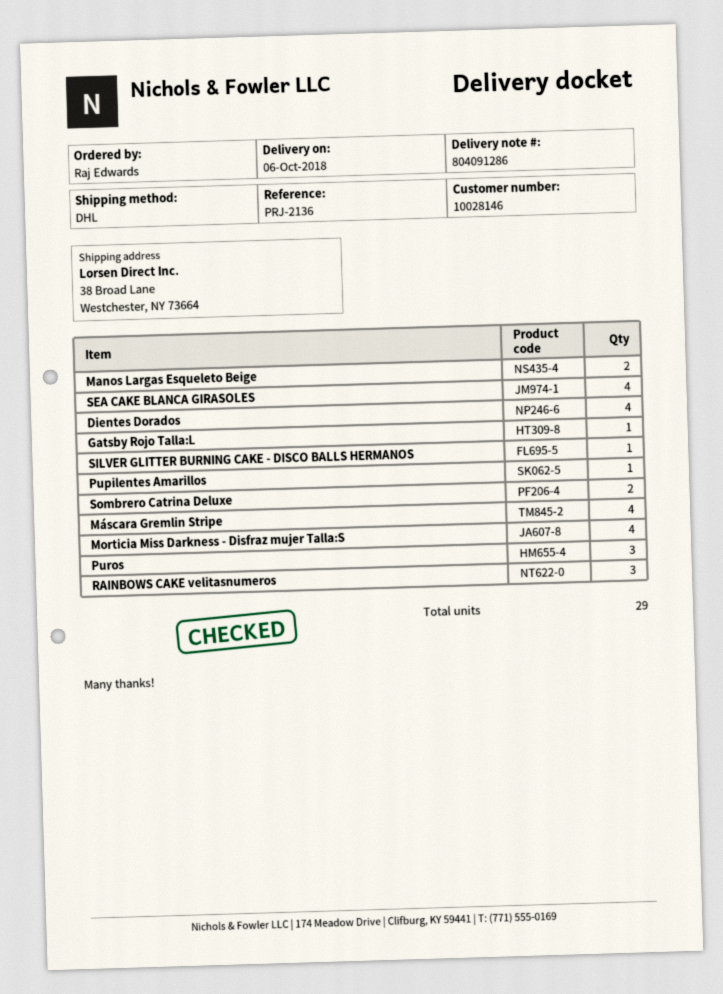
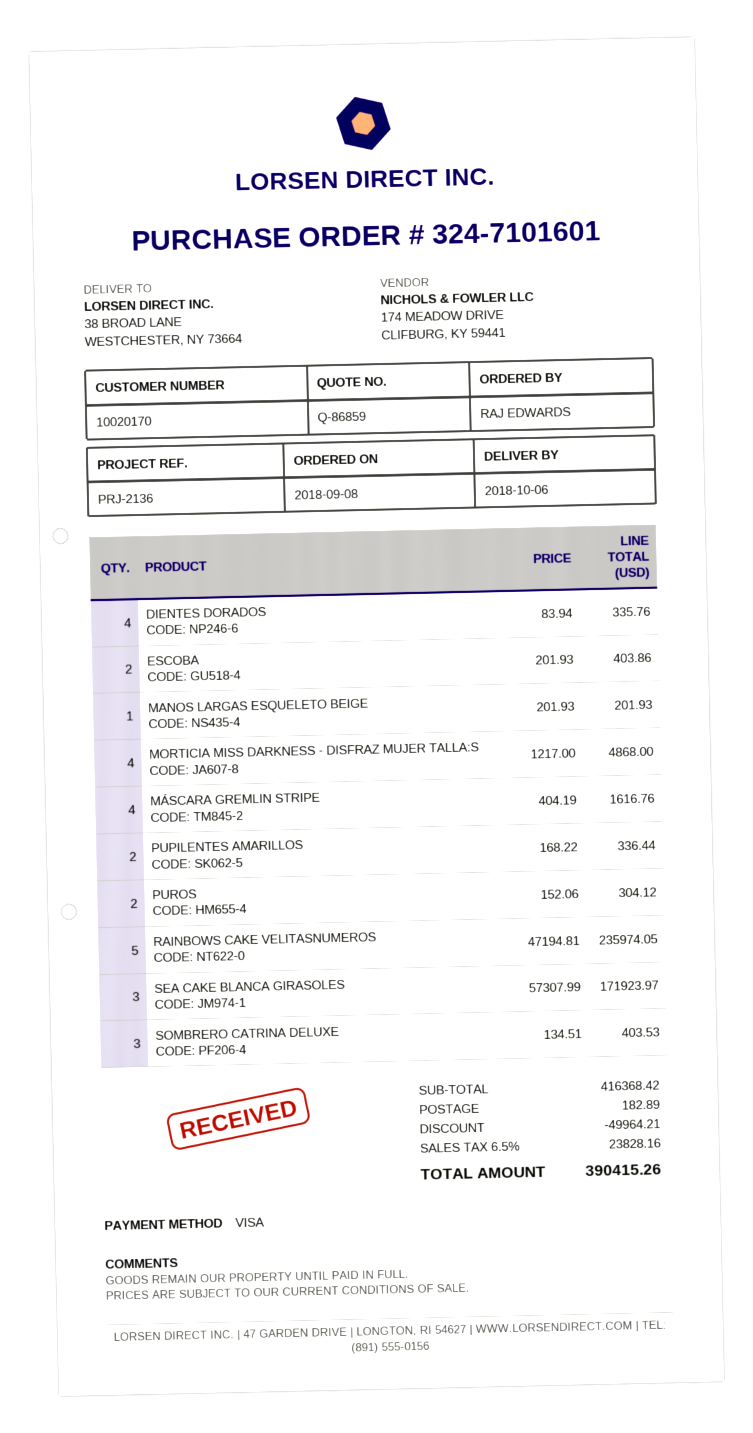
customer number: 10028146 -> 10020170
Manos Largas Esqueleto Beige: 2 -> 1
SEA CAKE BLANCA GIRASOLES: 4 -> 3
Gatsby Rojo Talla:L: 1 -> none
SILVER GLITTER BURNING CAKE - DISCO BALLS HERMANOS: 1 -> none
Pupilentes Amarillos: 1 -> 2
Sombrero Catrina Deluxe: 2 -> 3
Puros: 3 -> 2
RAINBOWS CAKE velitasnumeros: 3 -> 5
ESCOBA: none -> 2

